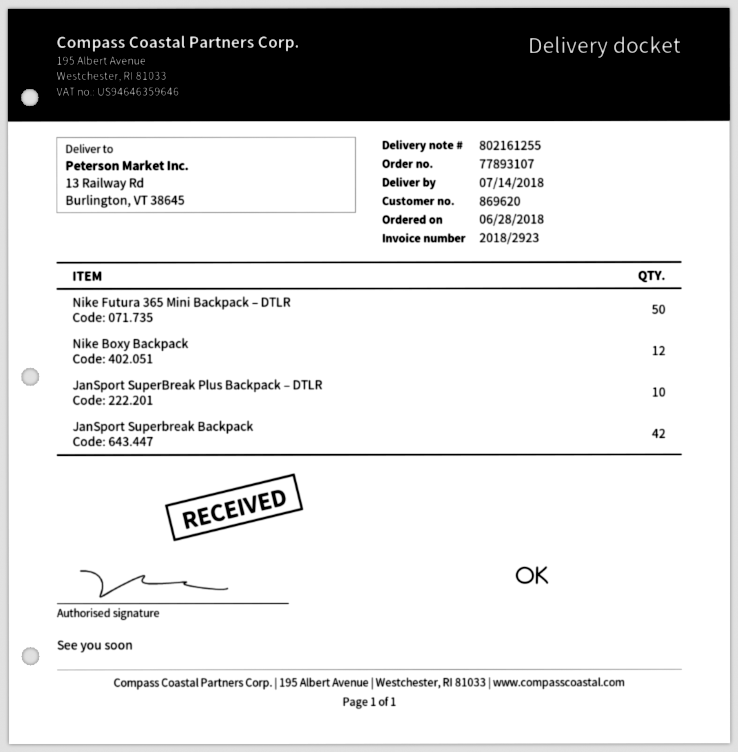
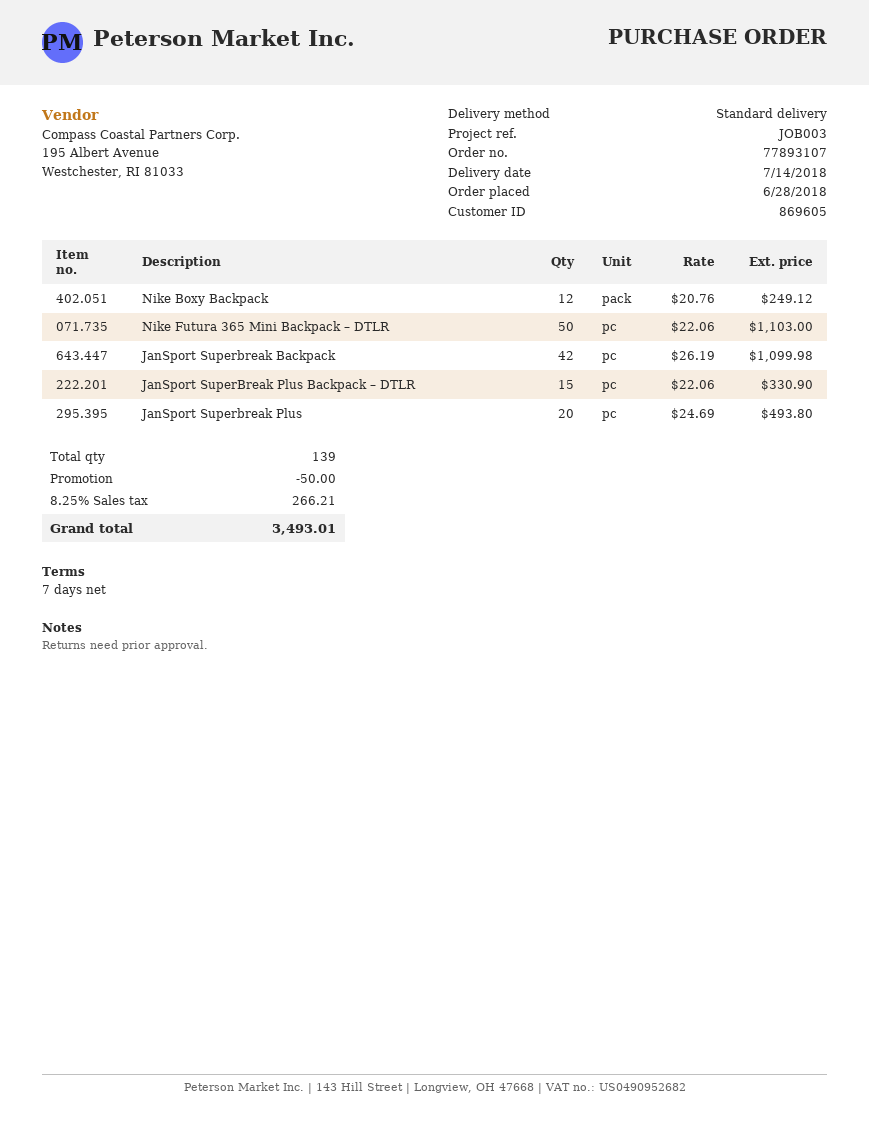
customer number: 869620 -> 869605
JanSport SuperBreak Plus Backpack – DTLR: 10 -> 15
JanSport Superbreak Plus: none -> 20

